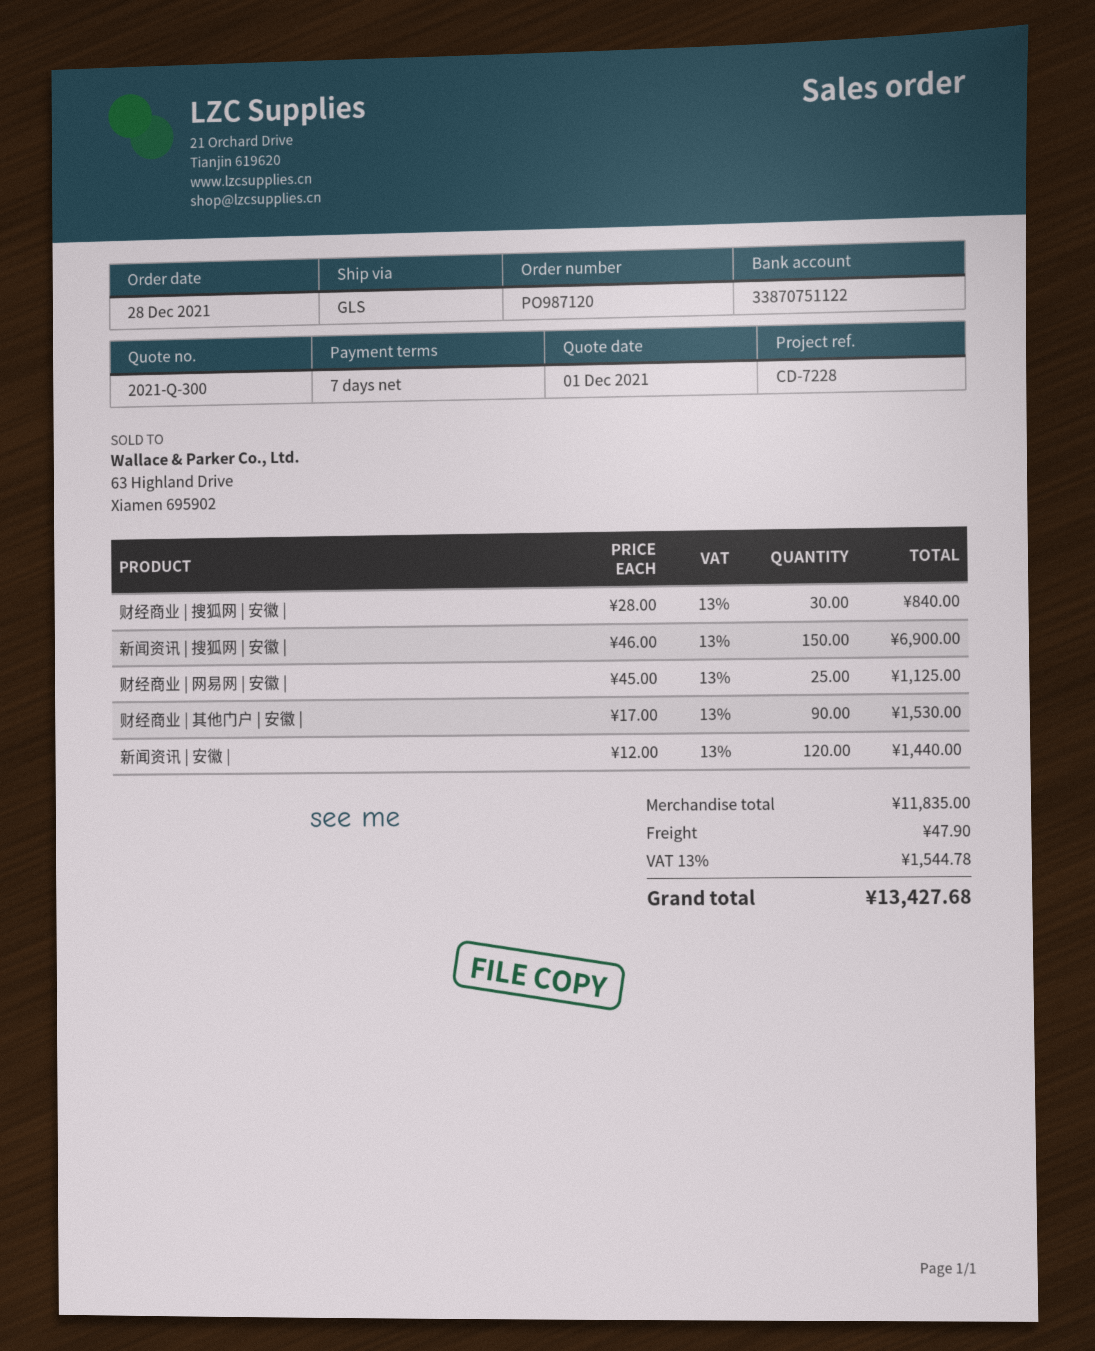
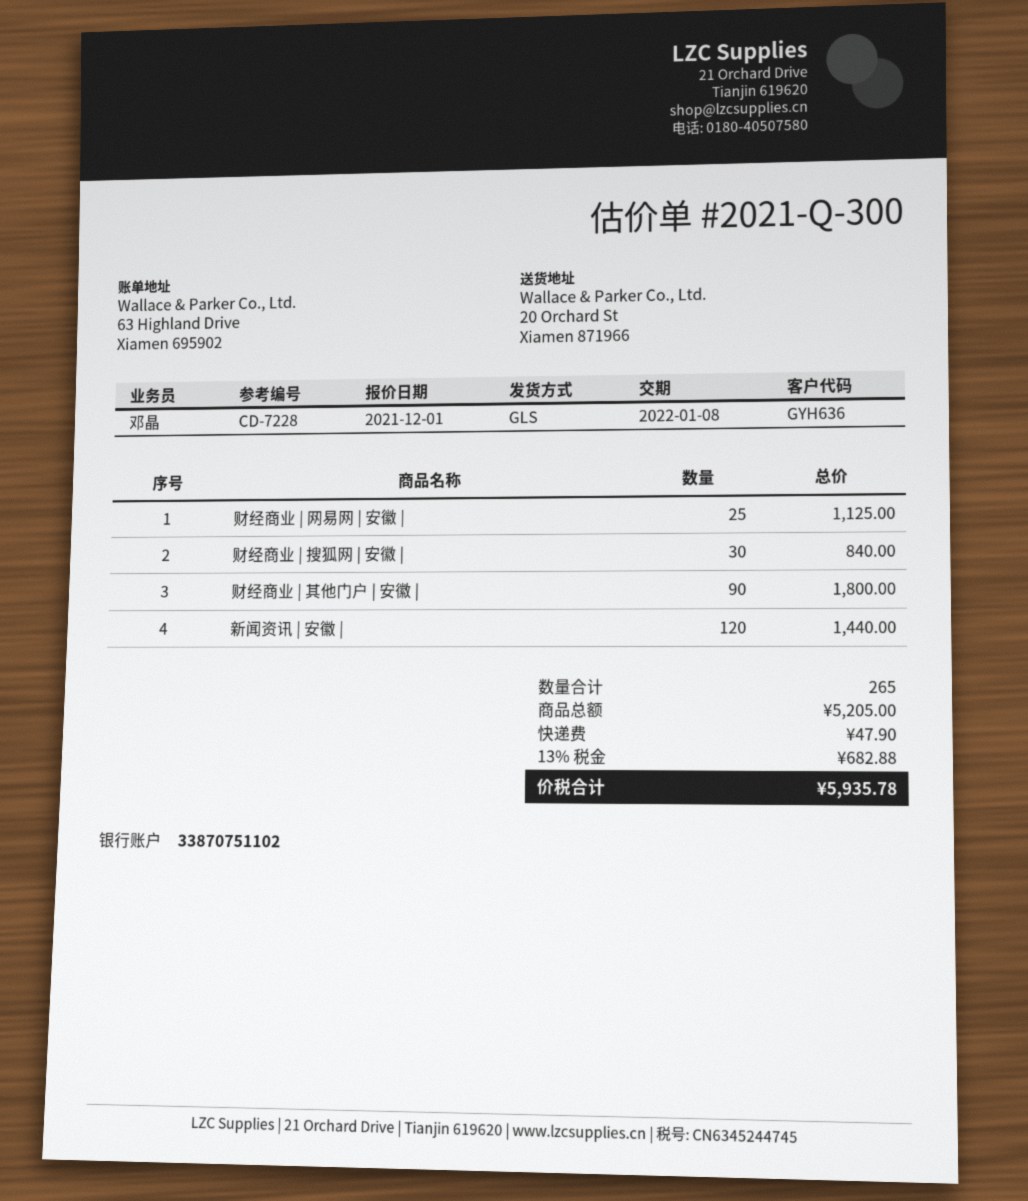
bank account: 33870751122 -> 33870751102
新闻资讯 | 搜狐网 | 安徽 |: 150 for 6900.00 -> none
财经商业 | 其他门户 | 安徽 |: 90 for 1530.00 -> 90 for 1800.00
subtotal: 11835.00 -> 5205.00
tax: 13% = 1544.78 -> 13% = 682.88
total: 13427.68 -> 5935.78

